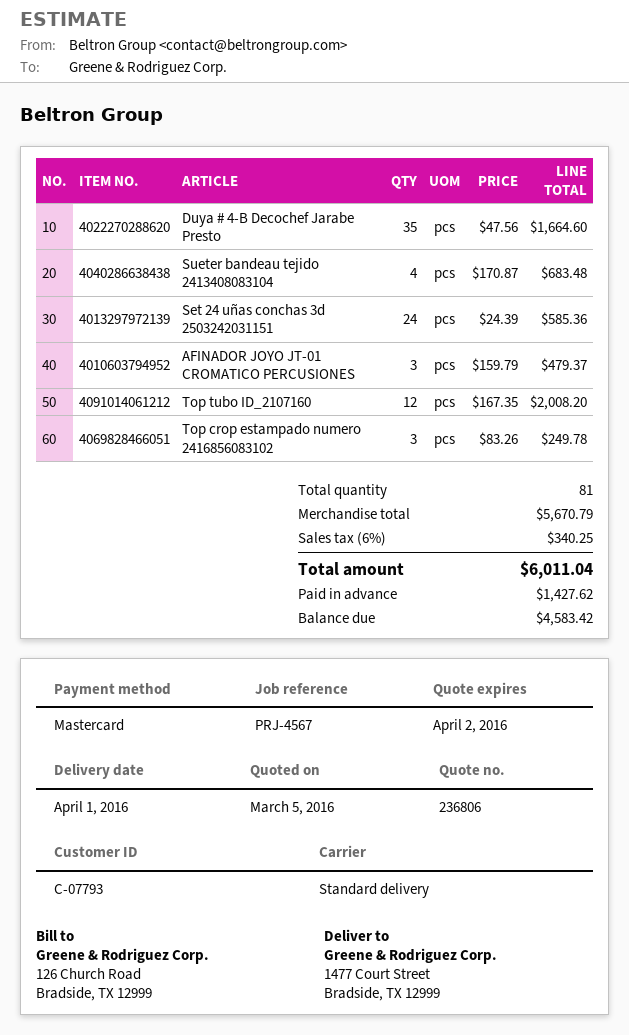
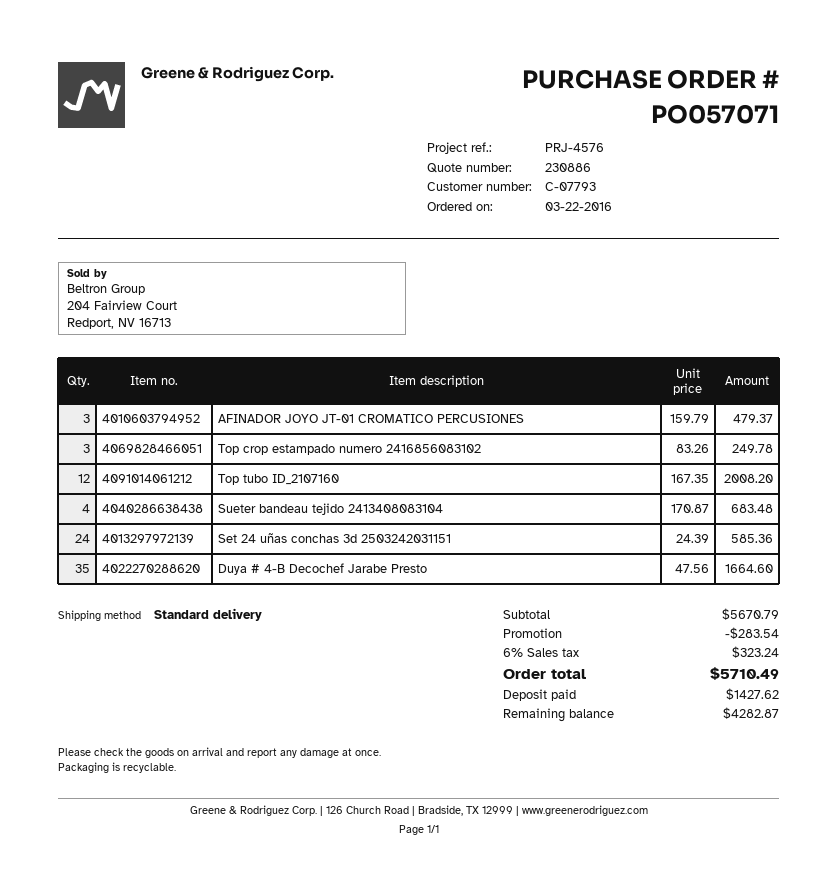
quote number: 236806 -> 230886
reference: PRJ-4567 -> PRJ-4576
discount: none -> 283.54
tax: 6% = 340.25 -> 6% = 323.24
total: 6011.04 -> 5710.49
balance: 4583.42 -> 4282.87

